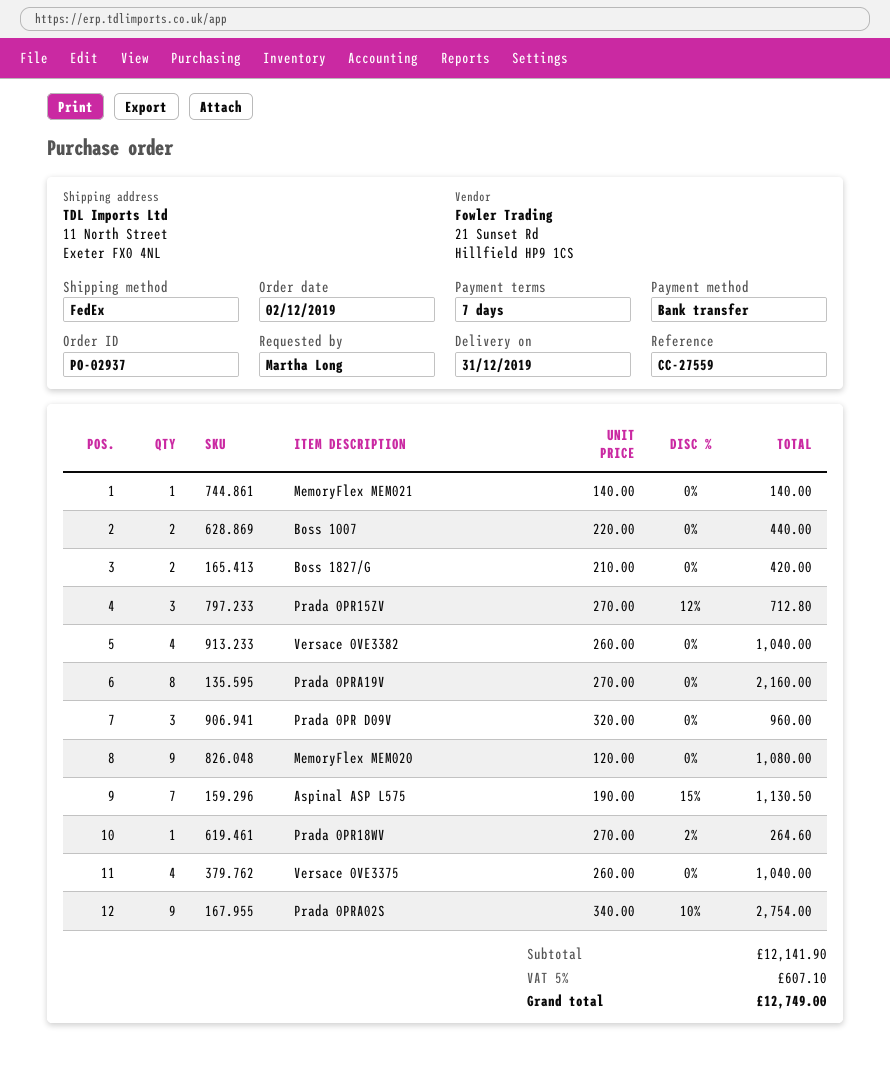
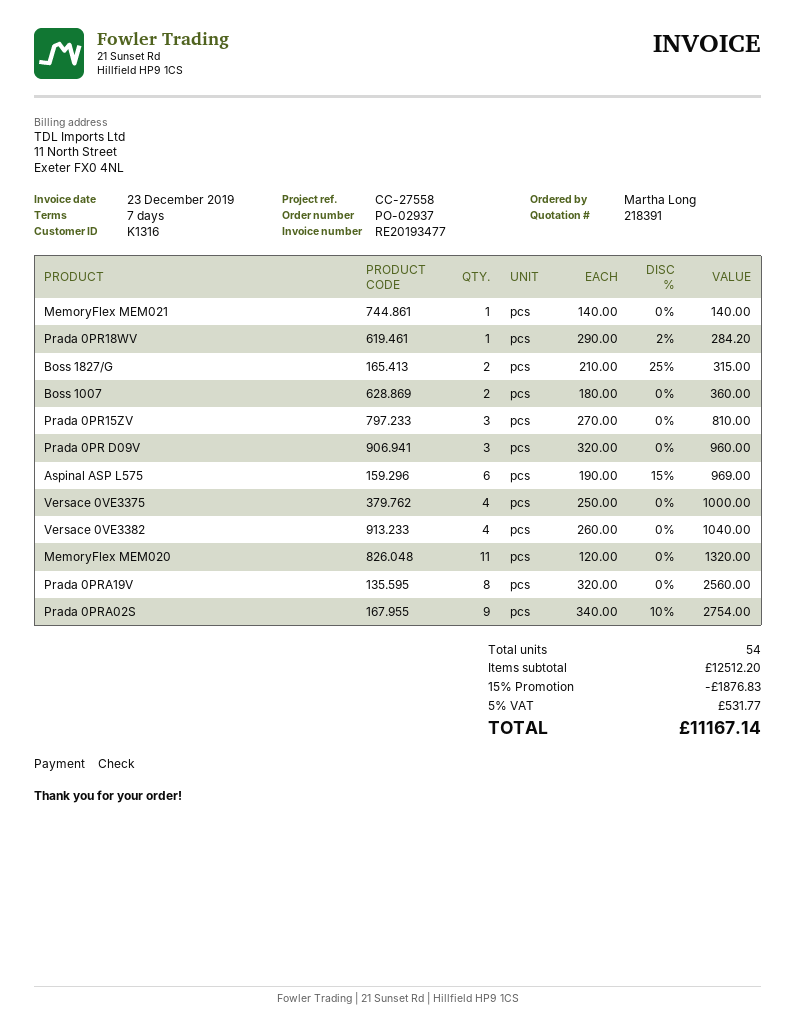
reference: CC-27559 -> CC-27558
payment method: bank transfer -> cheque
Boss 1007: 2 x 220.00 = 440.00 -> 2 x 180.00 = 360.00
Boss 1827/G: 2 x 210.00 = 420.00 -> 2 x 210.00 - 25% = 315.00
Prada 0PR15ZV: 3 x 270.00 - 12% = 712.80 -> 3 x 270.00 = 810.00
Prada 0PRA19V: 8 x 270.00 = 2160.00 -> 8 x 320.00 = 2560.00
MemoryFlex MEM020: 9 x 120.00 = 1080.00 -> 11 x 120.00 = 1320.00
Aspinal ASP L575: 7 x 190.00 - 15% = 1130.50 -> 6 x 190.00 - 15% = 969.00
Prada 0PR18WV: 1 x 270.00 - 2% = 264.60 -> 1 x 290.00 - 2% = 284.20
Versace 0VE3375: 4 x 260.00 = 1040.00 -> 4 x 250.00 = 1000.00
subtotal: 12141.90 -> 12512.20
discount: none -> 15% = 1876.83
tax: 5% = 607.10 -> 5% = 531.77
total: 12749.00 -> 11167.14

